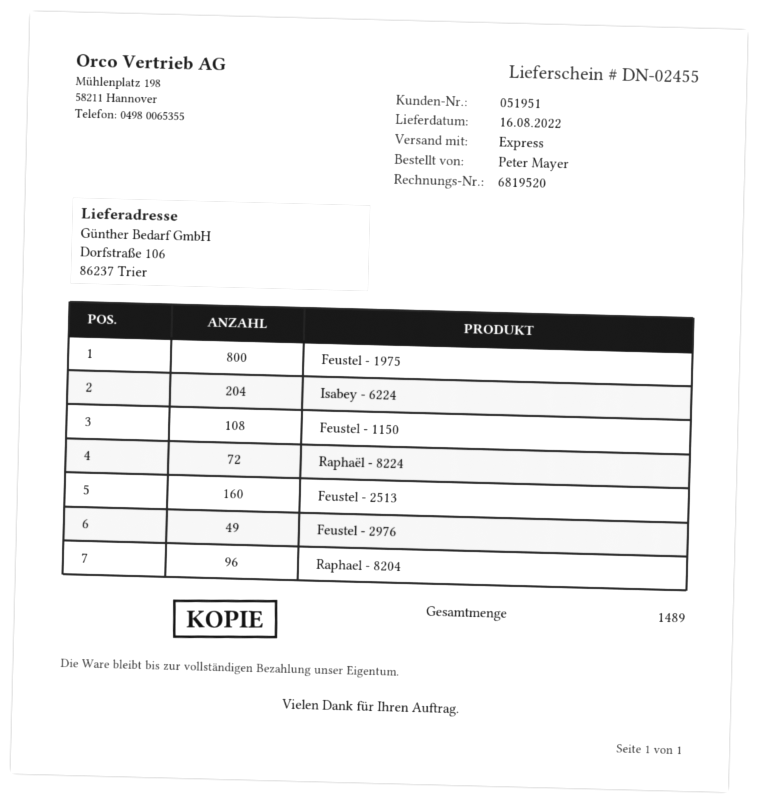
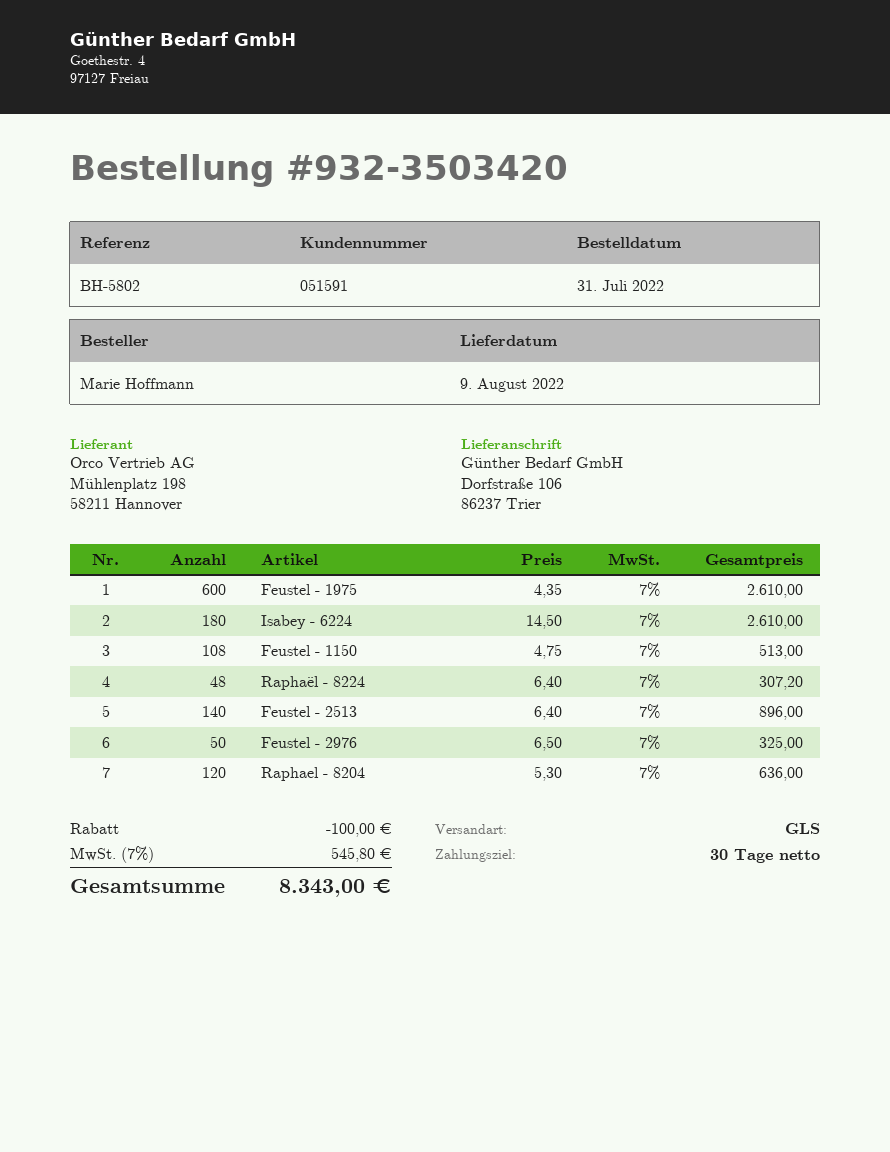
delivery date: 2022-08-16 -> 2022-08-09
customer number: 051951 -> 051591
ordered by: Peter Mayer -> Marie Hoffmann
shipping method: express -> GLS
Feustel - 1975: 800 -> 600
Isabey - 6224: 204 -> 180
Raphaël - 8224: 72 -> 48
Feustel - 2513: 160 -> 140
Feustel - 2976: 49 -> 50
Raphael - 8204: 96 -> 120

